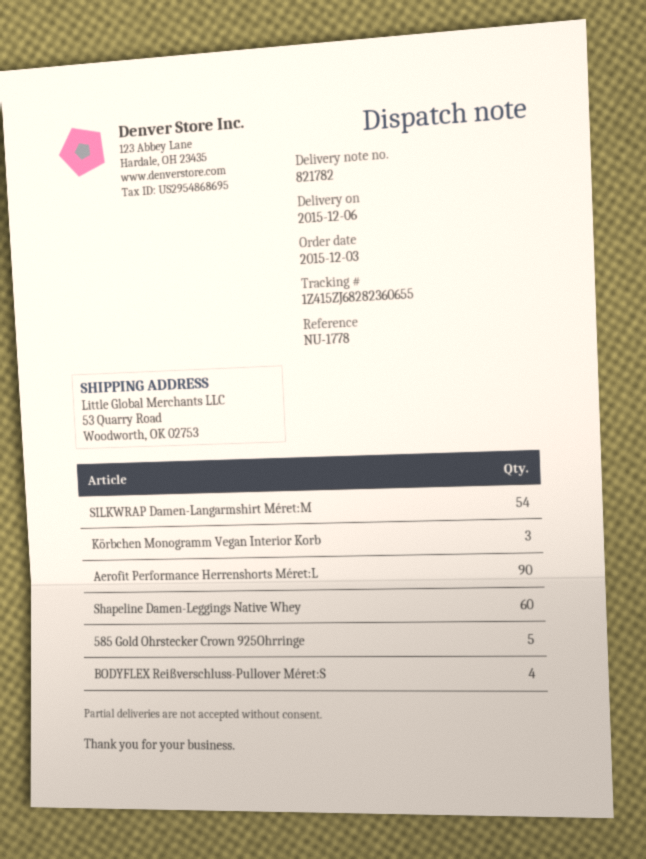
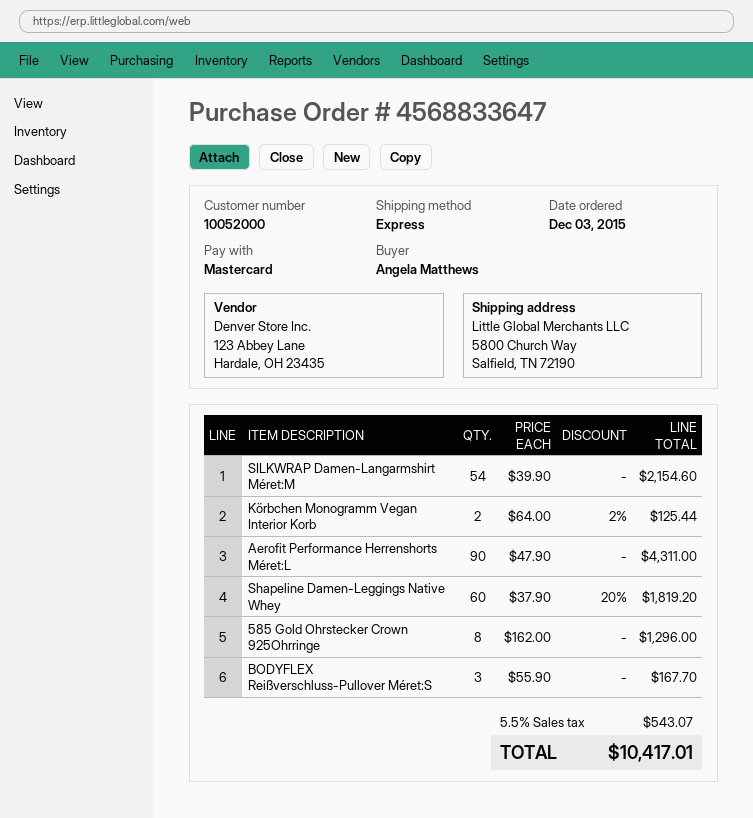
ship to: 53 Quarry Road, Woodworth, OK 02753 -> 5800 Church Way, Salfield, TN 72190
Körbchen Monogramm Vegan Interior Korb: 3 -> 2
585 Gold Ohrstecker Crown 925Ohrringe: 5 -> 8
BODYFLEX Reißverschluss-Pullover Méret:S: 4 -> 3

